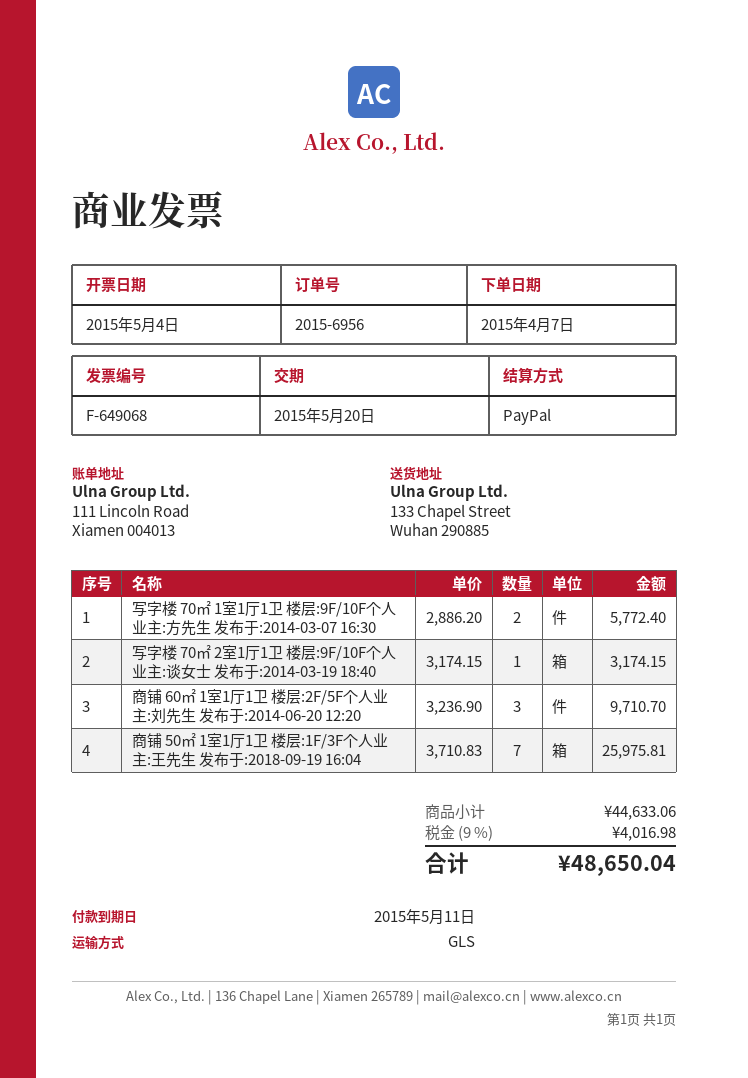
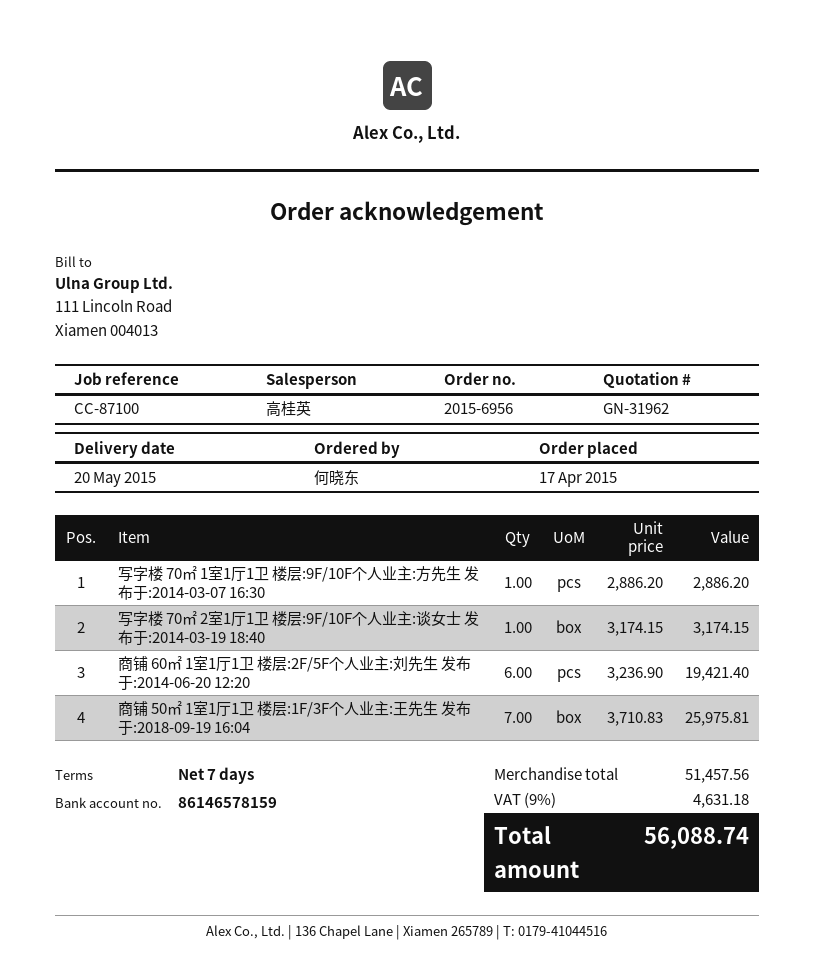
order date: 2015-04-07 -> 2015-04-17
写字楼 70㎡ 1室1厅1卫 楼层:9F/10F个人业主:方先生 发布于:2014-03-07 16:30: 2 x 2886.20 = 5772.40 -> 1 x 2886.20 = 2886.20
商铺 60㎡ 1室1厅1卫 楼层:2F/5F个人业主:刘先生 发布于:2014-06-20 12:20: 3 x 3236.90 = 9710.70 -> 6 x 3236.90 = 19421.40
subtotal: 44633.06 -> 51457.56
tax: 9% = 4016.98 -> 9% = 4631.18
total: 48650.04 -> 56088.74

